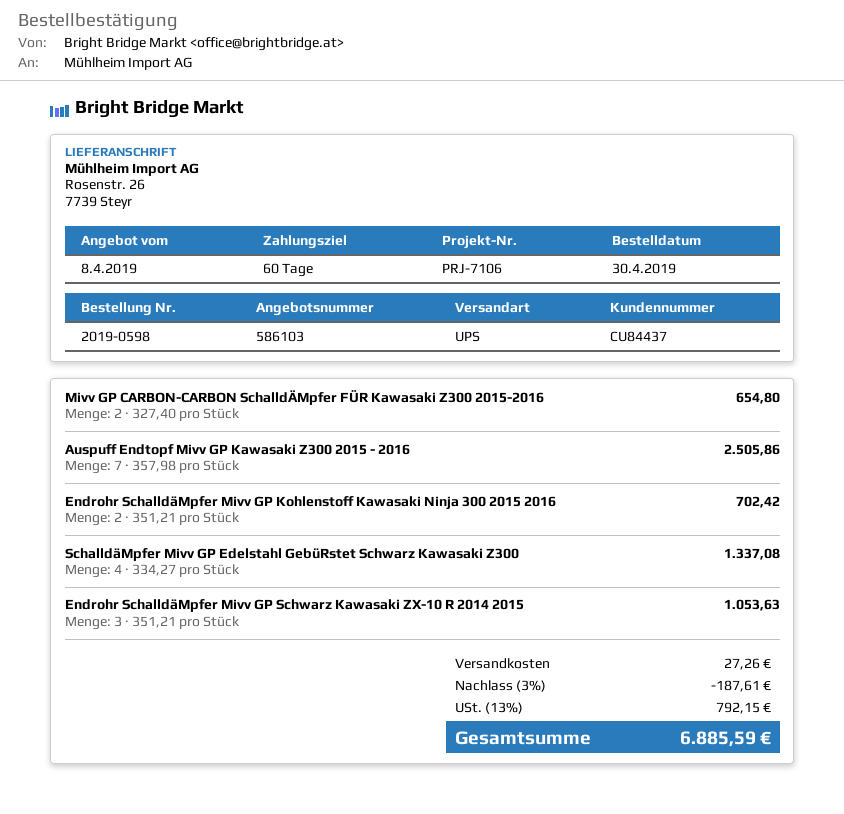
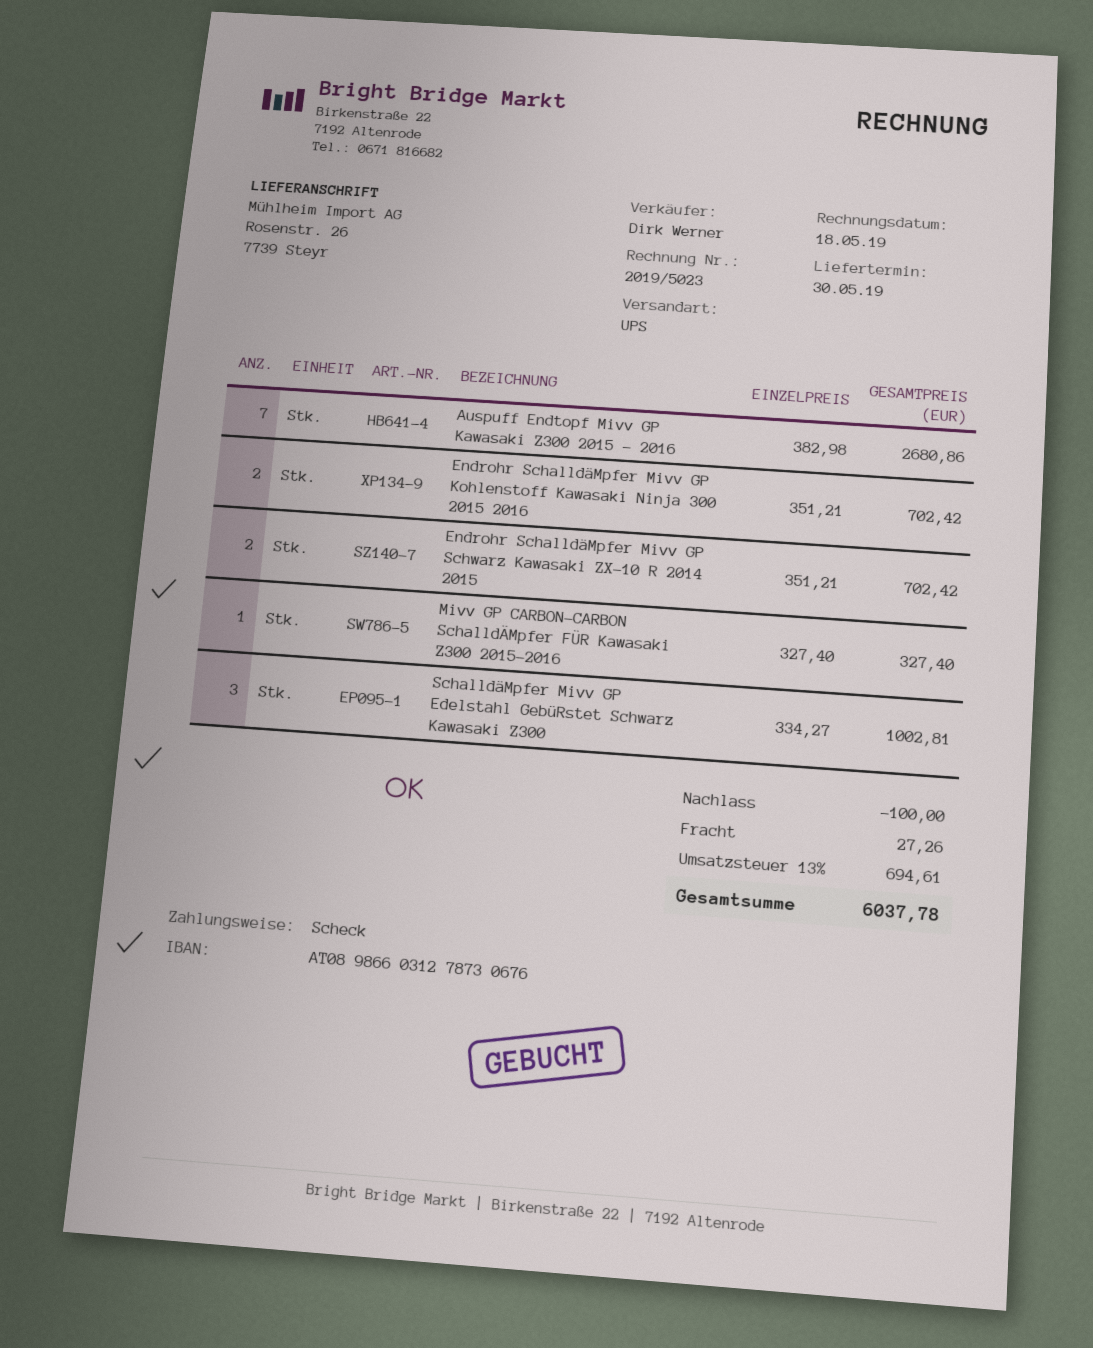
Mivv GP CARBON-CARBON SchalldÄMpfer FÜR Kawasaki Z300 2015-2016: 2 x 327.40 = 654.80 -> 1 x 327.40 = 327.40
Auspuff Endtopf Mivv GP Kawasaki Z300 2015 - 2016: 7 x 357.98 = 2505.86 -> 7 x 382.98 = 2680.86
SchalldäMpfer Mivv GP Edelstahl GebüRstet Schwarz Kawasaki Z300: 4 x 334.27 = 1337.08 -> 3 x 334.27 = 1002.81
Endrohr SchalldäMpfer Mivv GP Schwarz Kawasaki ZX-10 R 2014 2015: 3 x 351.21 = 1053.63 -> 2 x 351.21 = 702.42
discount: 187.61 -> 100.00
tax: 13% = 792.15 -> 13% = 694.61
total: 6885.59 -> 6037.78

